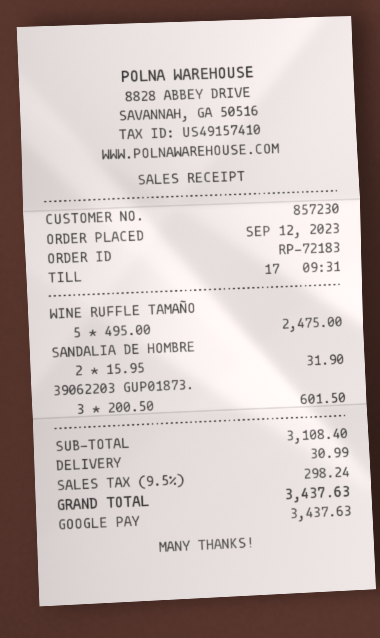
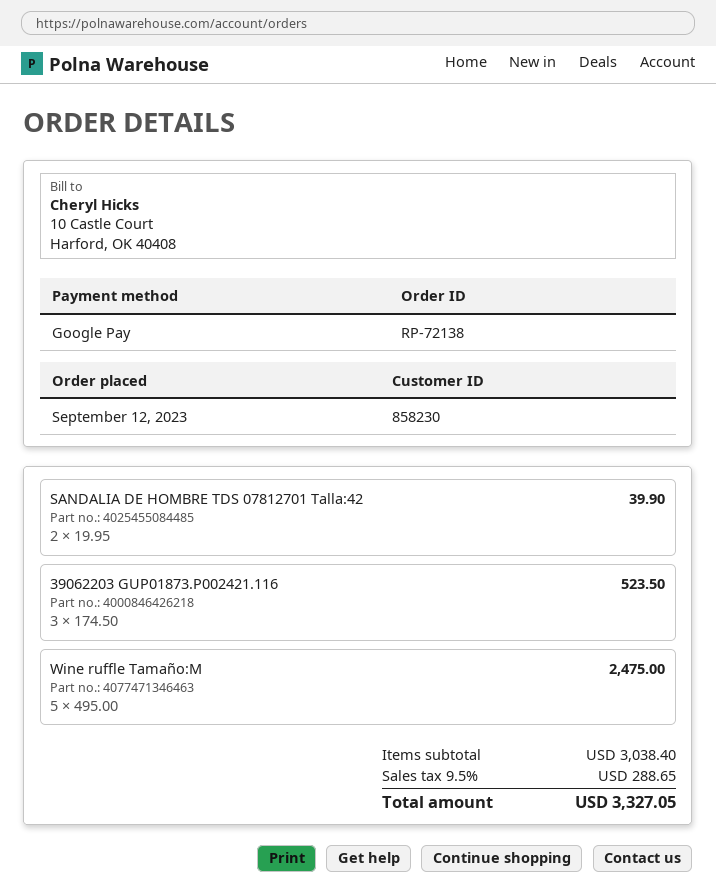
order number: RP-72183 -> RP-72138
customer number: 857230 -> 858230
SANDALIA DE HOMBRE: 2 x 15.95 = 31.90 -> 2 x 19.95 = 39.90
39062203 GUP01873.: 3 x 200.50 = 601.50 -> 3 x 174.50 = 523.50
subtotal: 3108.40 -> 3038.40
shipping: 30.99 -> none
tax: 9.5% = 298.24 -> 9.5% = 288.65
total: 3437.63 -> 3327.05

